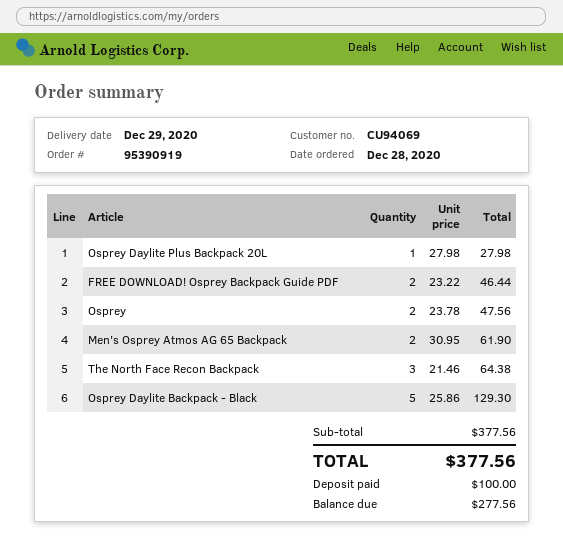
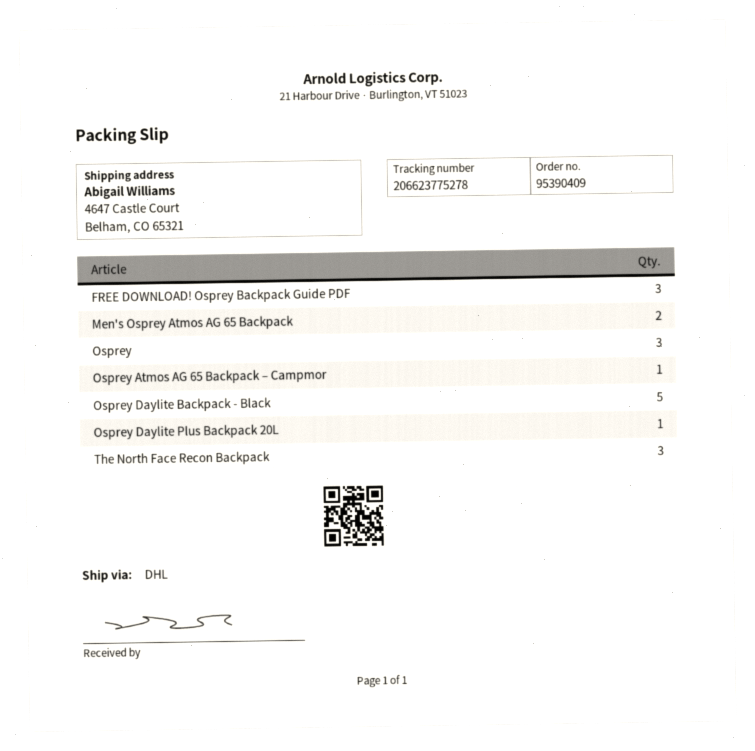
order number: 95390919 -> 95390409
FREE DOWNLOAD! Osprey Backpack Guide PDF: 2 -> 3
Osprey: 2 -> 3
Osprey Atmos AG 65 Backpack – Campmor: none -> 1

